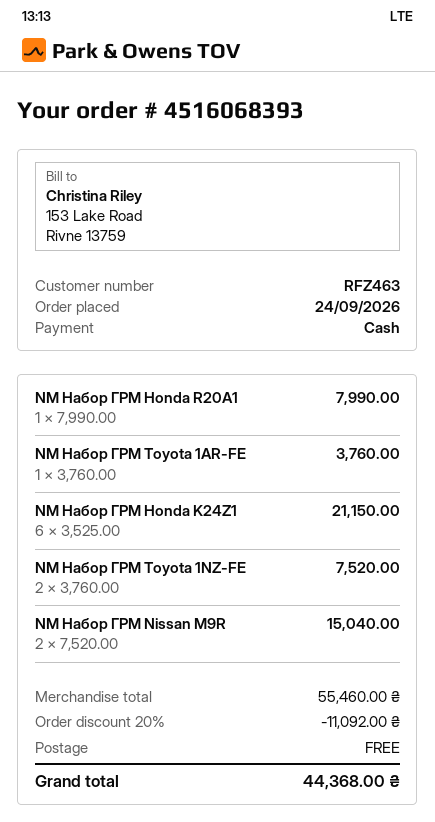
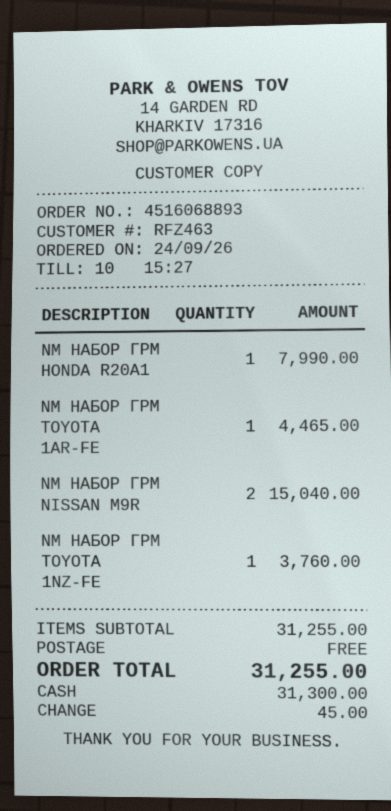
order number: 4516068393 -> 4516068893
NM Набор ГРМ Toyota 1AR-FE: 1 for 3760.00 -> 1 for 4465.00
NM Набор ГРМ Honda K24Z1: 6 for 21150.00 -> none
NM Набор ГРМ Toyota 1NZ-FE: 2 for 7520.00 -> 1 for 3760.00
subtotal: 55460.00 -> 31255.00
discount: 20% = 11092.00 -> none
total: 44368.00 -> 31255.00

